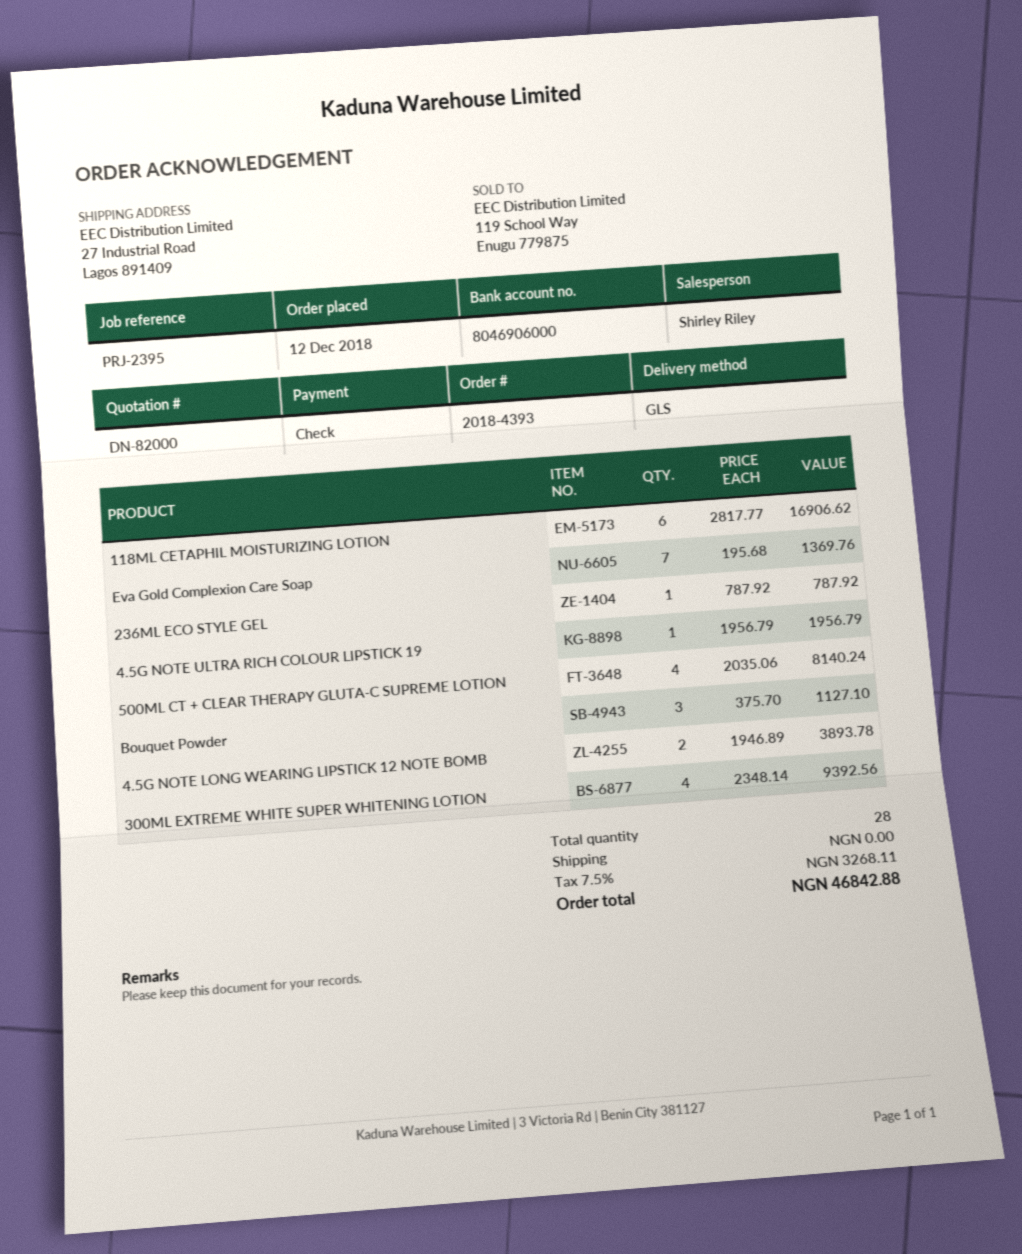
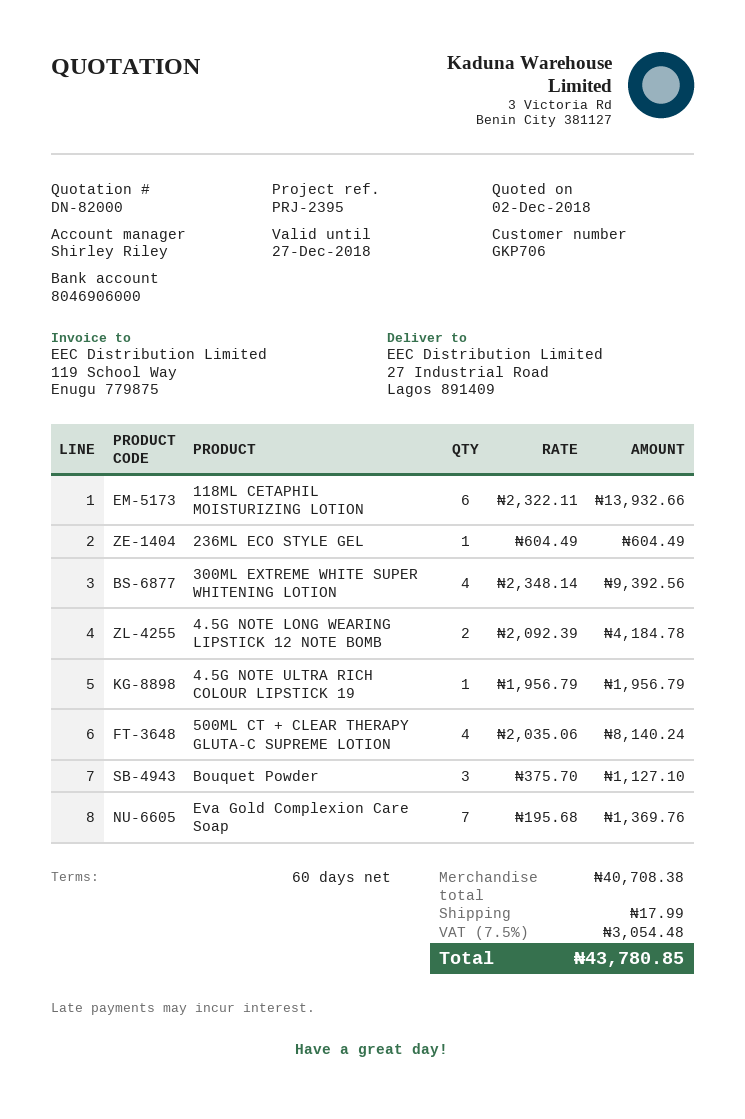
118ML CETAPHIL MOISTURIZING LOTION: 6 x 2817.77 = 16906.62 -> 6 x 2322.11 = 13932.66
236ML ECO STYLE GEL: 1 x 787.92 = 787.92 -> 1 x 604.49 = 604.49
4.5G NOTE LONG WEARING LIPSTICK 12 NOTE BOMB: 2 x 1946.89 = 3893.78 -> 2 x 2092.39 = 4184.78
shipping: 0.00 -> 17.99
tax: 7.5% = 3268.11 -> 7.5% = 3054.48
total: 46842.88 -> 43780.85

